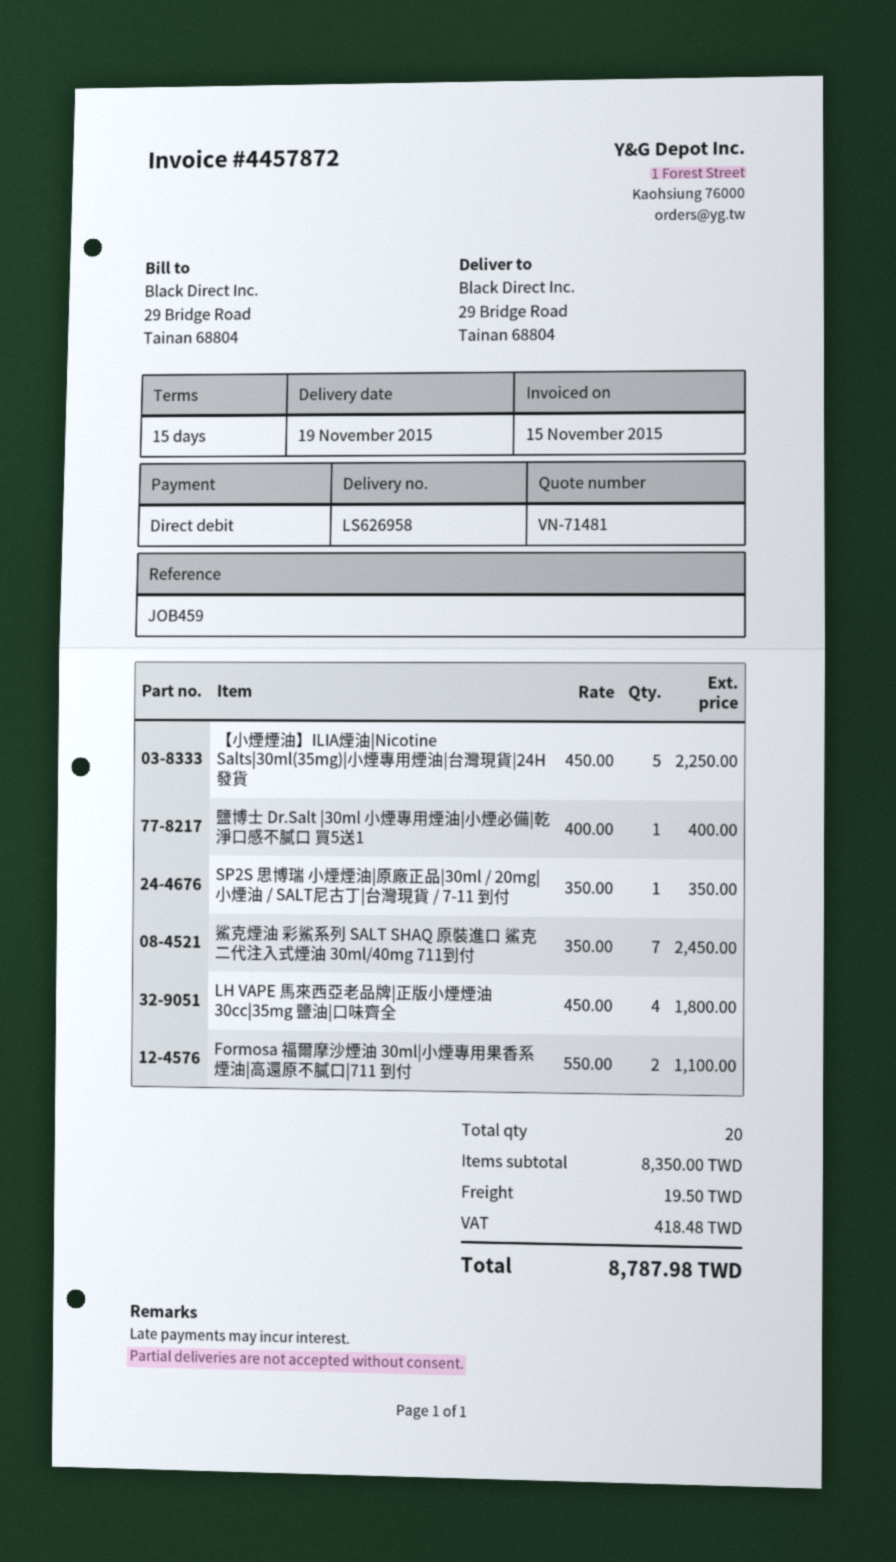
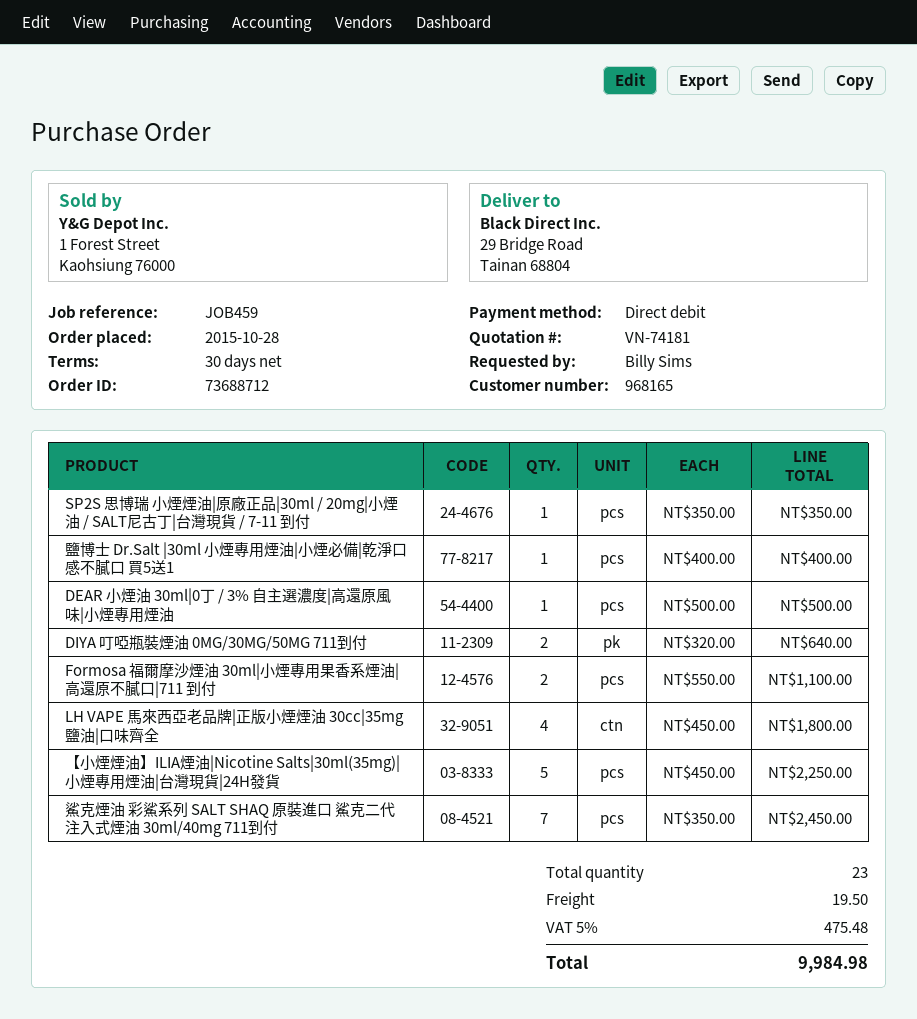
quote number: VN-71481 -> VN-74181
payment terms: 15 days -> 30 days
DEAR 小煙油 30ml|0丁 / 3% 自主選濃度|高還原風味|小煙專用煙油: none -> 1 x 500.00 = 500.00
DIYA 叮啞瓶裝煙油 0MG/30MG/50MG 711到付: none -> 2 x 320.00 = 640.00
total quantity: 20 -> 23
tax: 418.48 -> 475.48
total: 8787.98 -> 9984.98

